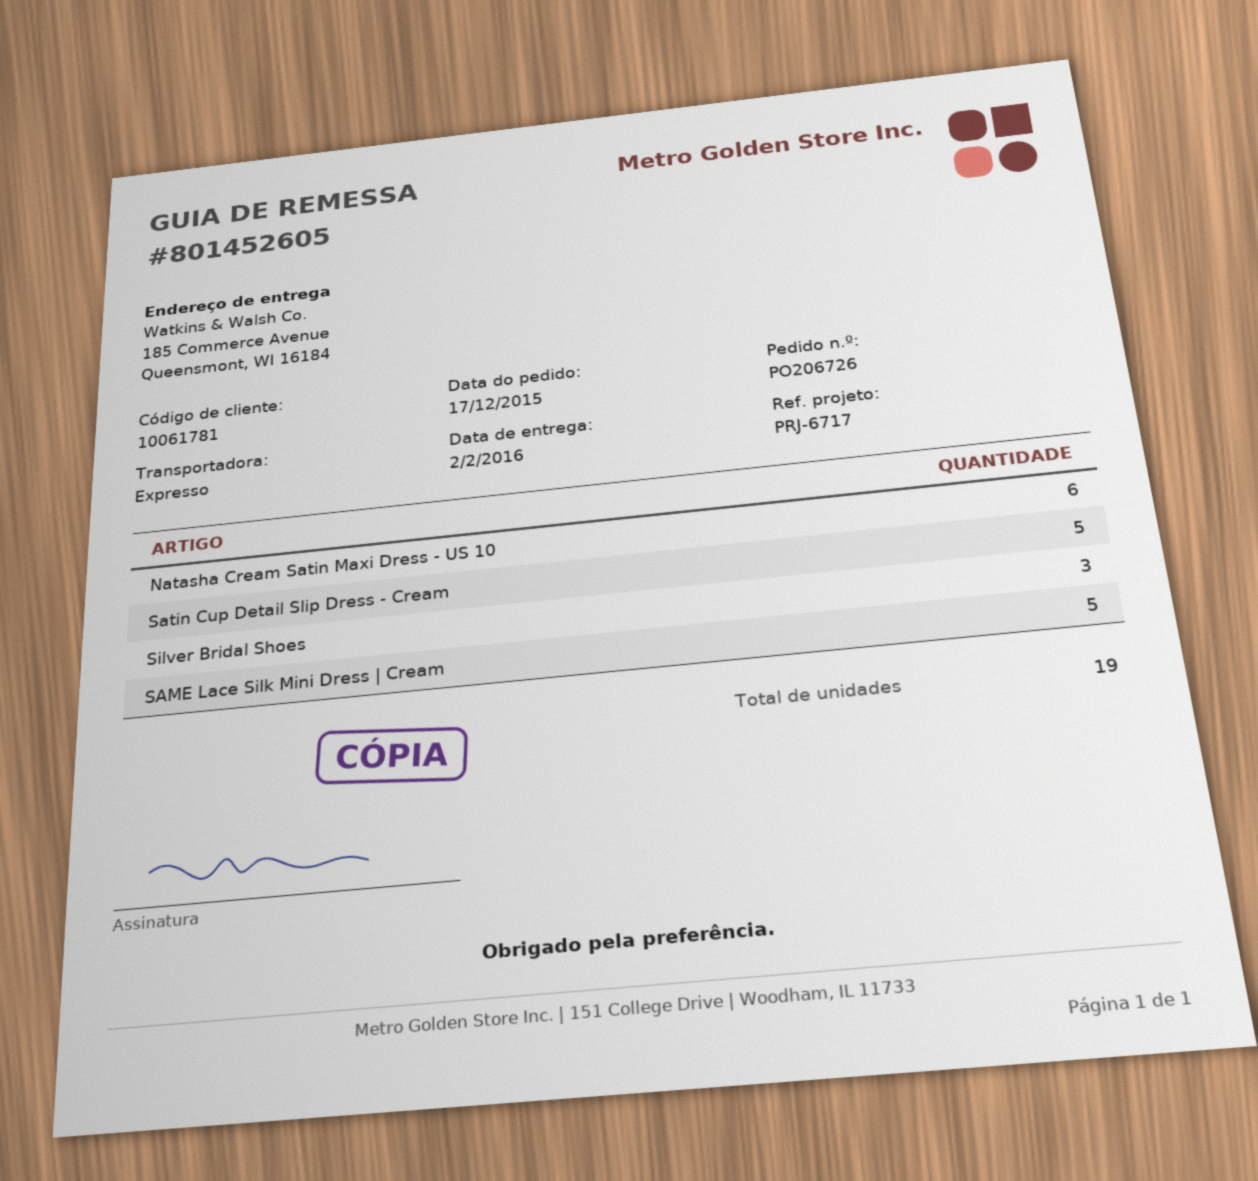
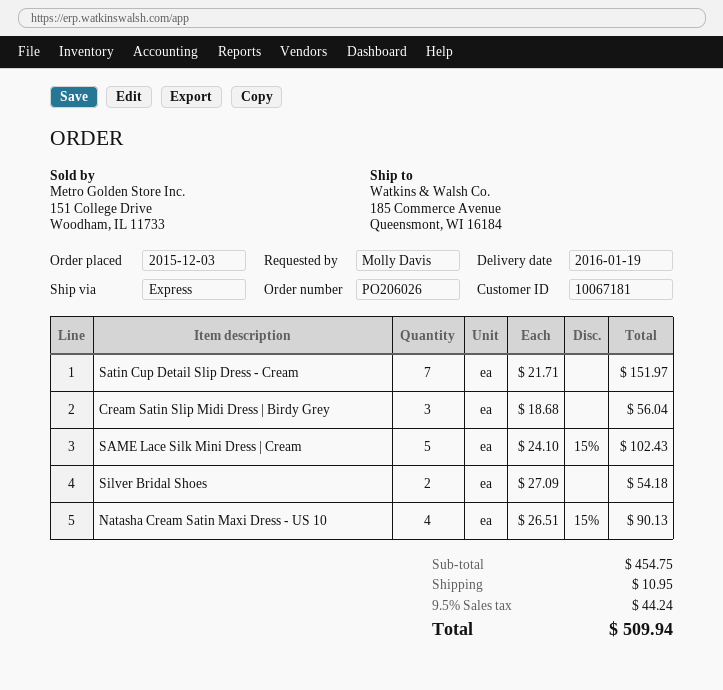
order number: PO206726 -> PO206026
order date: 2015-12-17 -> 2015-12-03
delivery date: 2016-02-02 -> 2016-01-19
customer number: 10061781 -> 10067181
Natasha Cream Satin Maxi Dress - US 10: 6 -> 4
Satin Cup Detail Slip Dress - Cream: 5 -> 7
Silver Bridal Shoes: 3 -> 2
Cream Satin Slip Midi Dress | Birdy Grey: none -> 3

